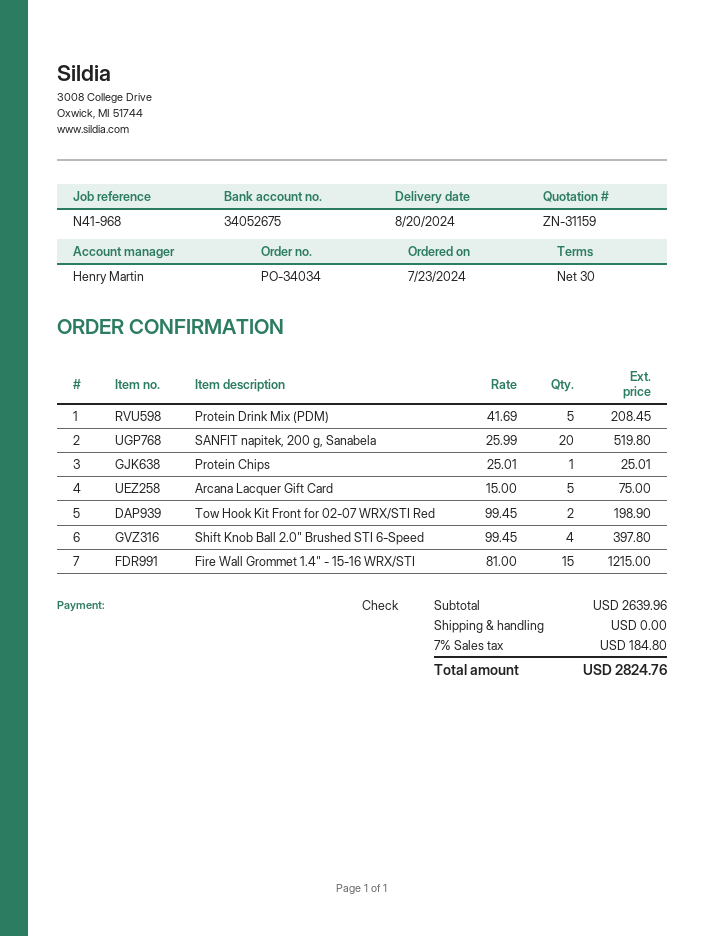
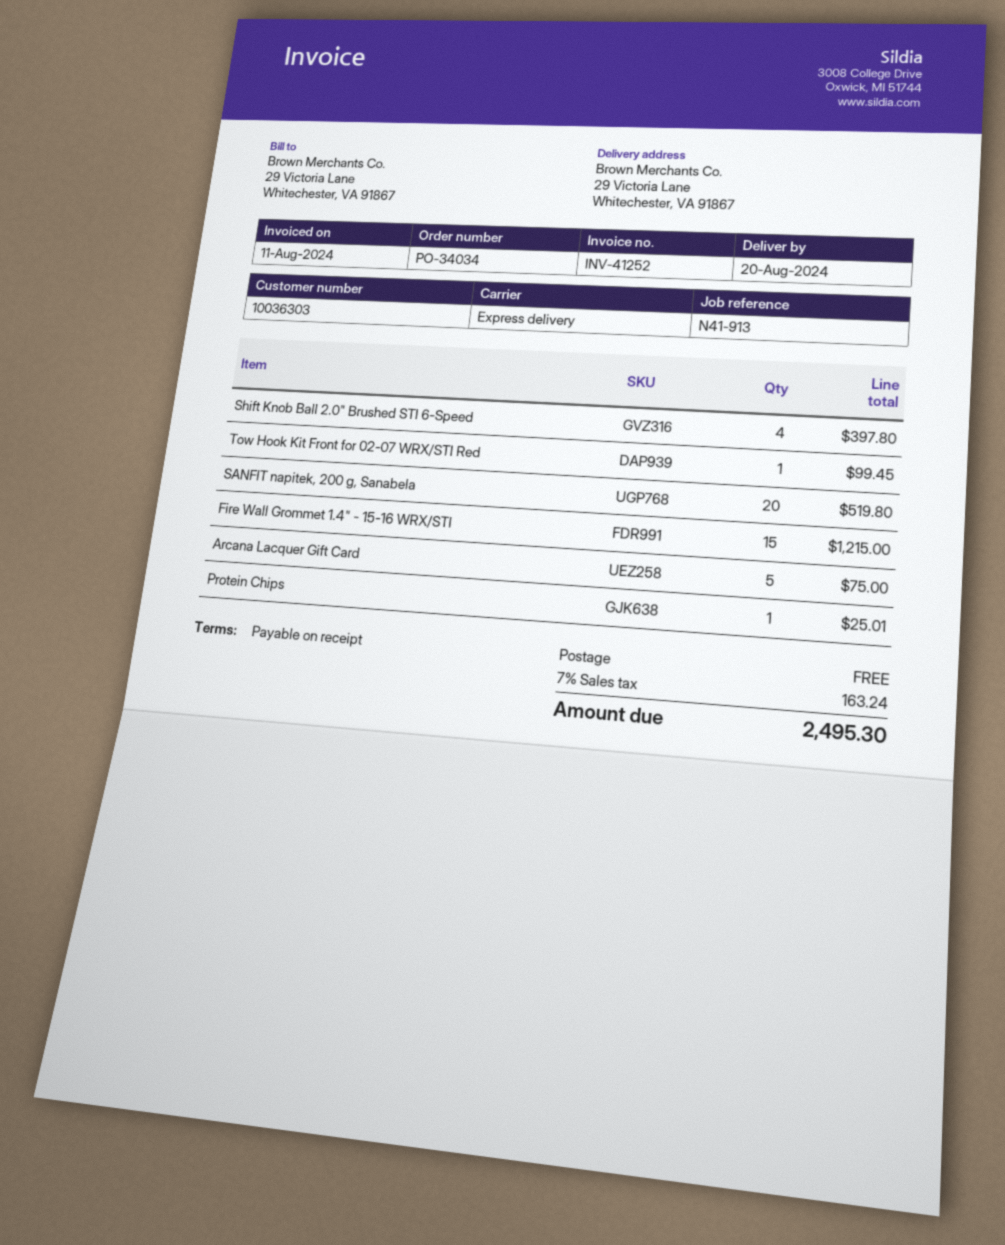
payment terms: 30 days -> on receipt
reference: N41-968 -> N41-913
Protein Drink Mix (PDM): 5 for 208.45 -> none
Tow Hook Kit Front for 02-07 WRX/STI Red: 2 for 198.90 -> 1 for 99.45
tax: 7% = 184.80 -> 7% = 163.24
total: 2824.76 -> 2495.30

